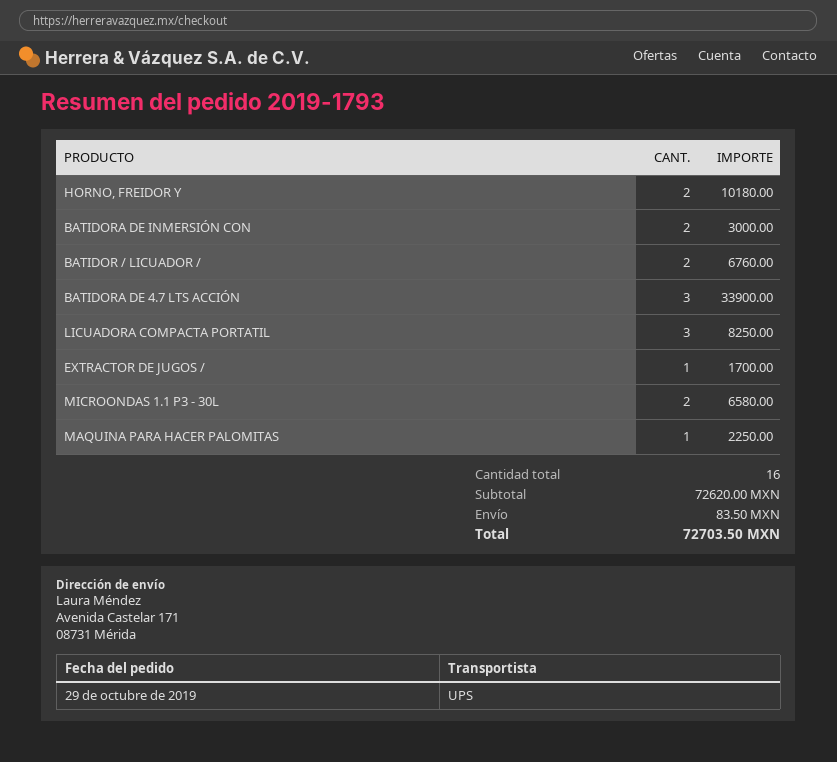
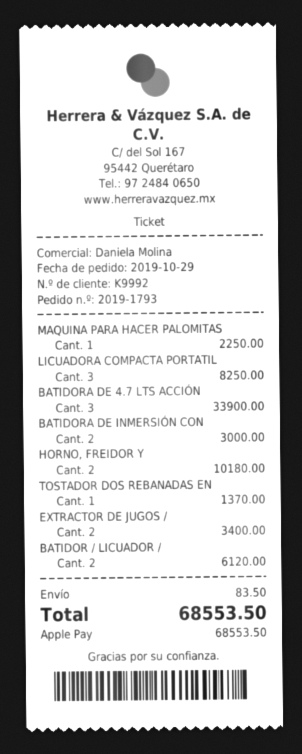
BATIDOR / LICUADOR /: 2 for 6760.00 -> 2 for 6120.00
EXTRACTOR DE JUGOS /: 1 for 1700.00 -> 2 for 3400.00
MICROONDAS 1.1 P3 - 30L: 2 for 6580.00 -> none
TOSTADOR DOS REBANADAS EN: none -> 1 for 1370.00
total: 72703.50 -> 68553.50

